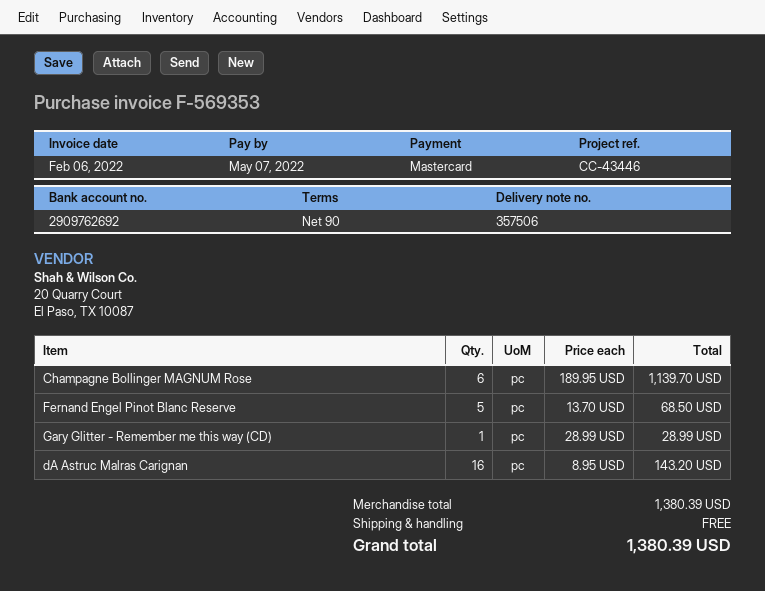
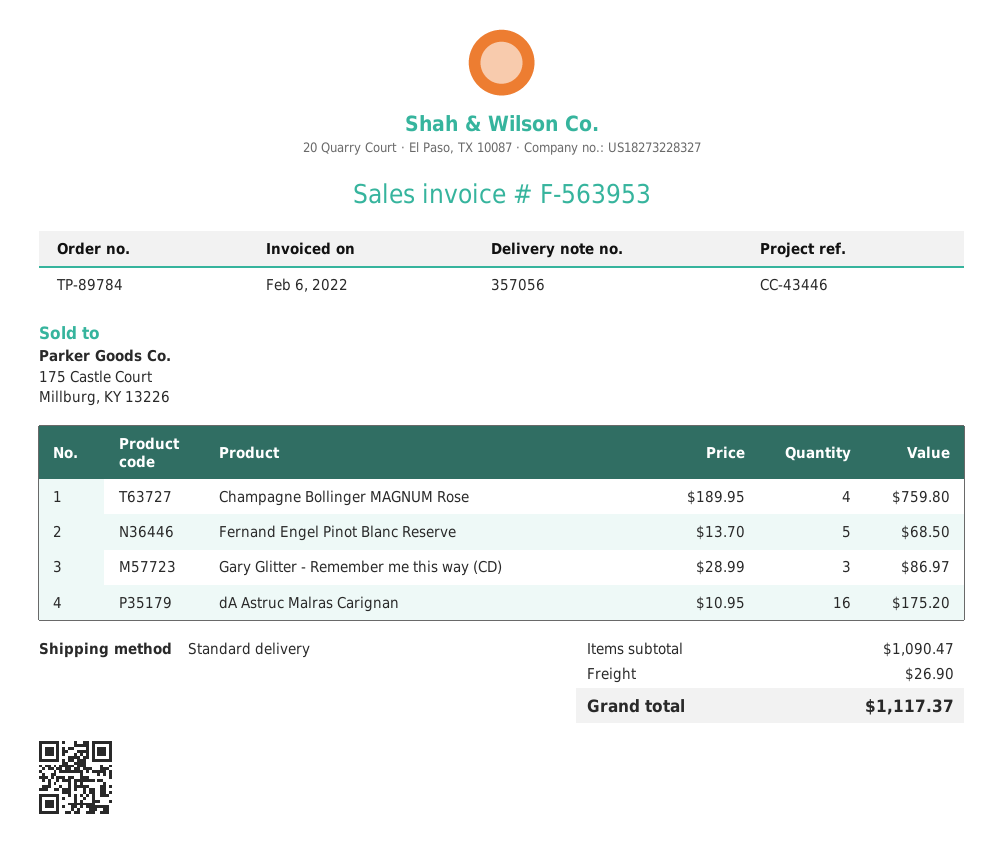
delivery note number: 357506 -> 357056
invoice number: F-569353 -> F-563953
Champagne Bollinger MAGNUM Rose: 6 x 189.95 = 1139.70 -> 4 x 189.95 = 759.80
Gary Glitter - Remember me this way (CD): 1 x 28.99 = 28.99 -> 3 x 28.99 = 86.97
dA Astruc Malras Carignan: 16 x 8.95 = 143.20 -> 16 x 10.95 = 175.20
subtotal: 1380.39 -> 1090.47
shipping: 0.00 -> 26.90
total: 1380.39 -> 1117.37

